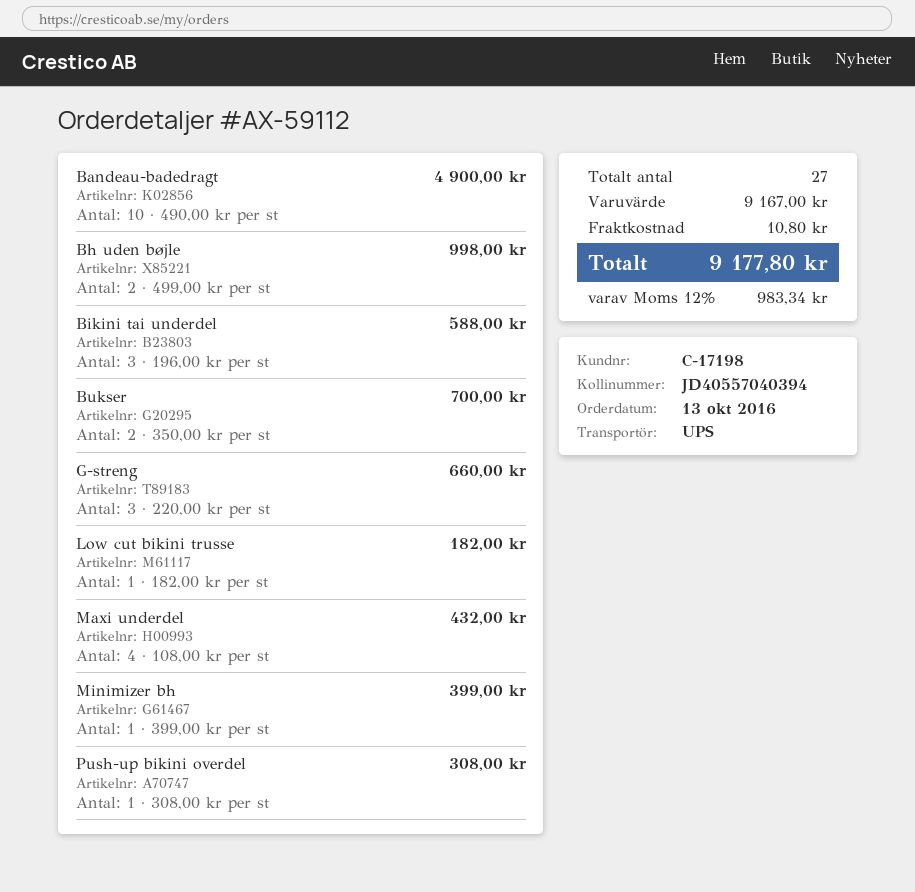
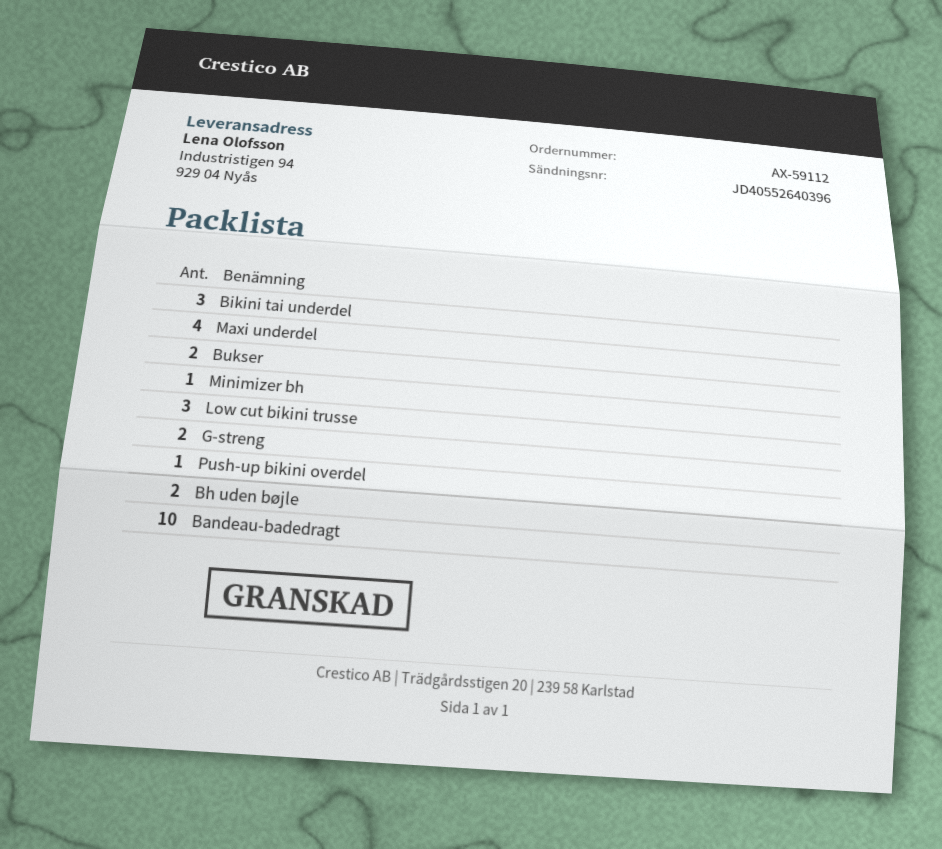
tracking number: JD40557040394 -> JD40552640396
G-streng: 3 -> 2
Low cut bikini trusse: 1 -> 3

